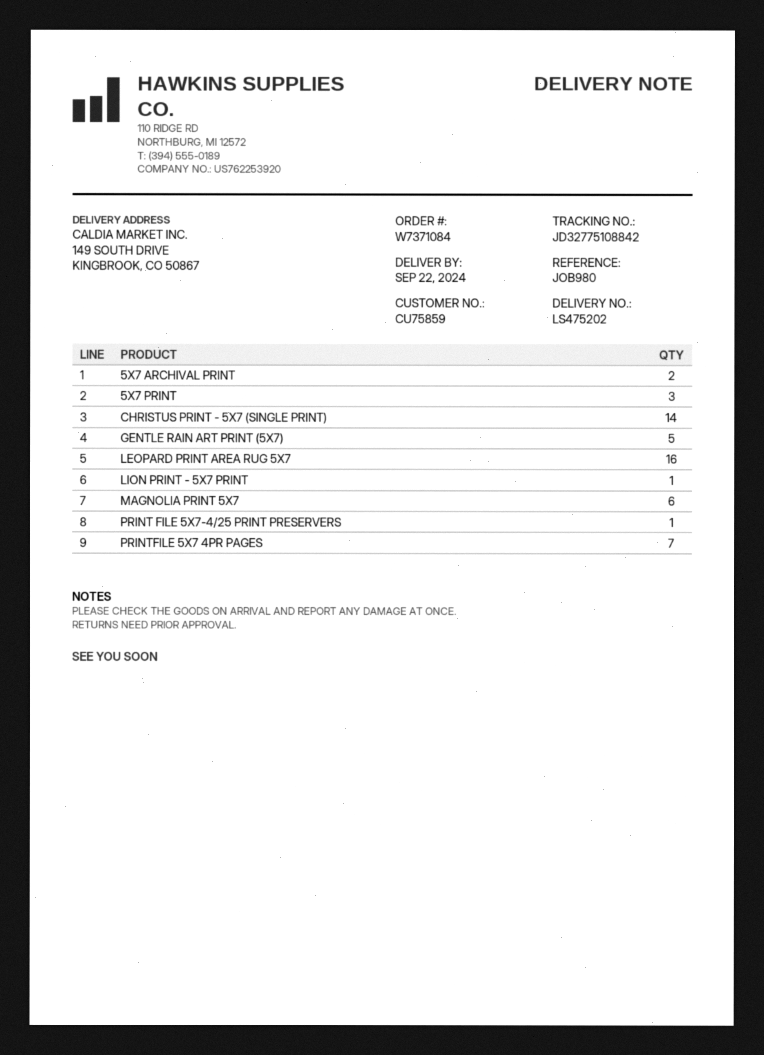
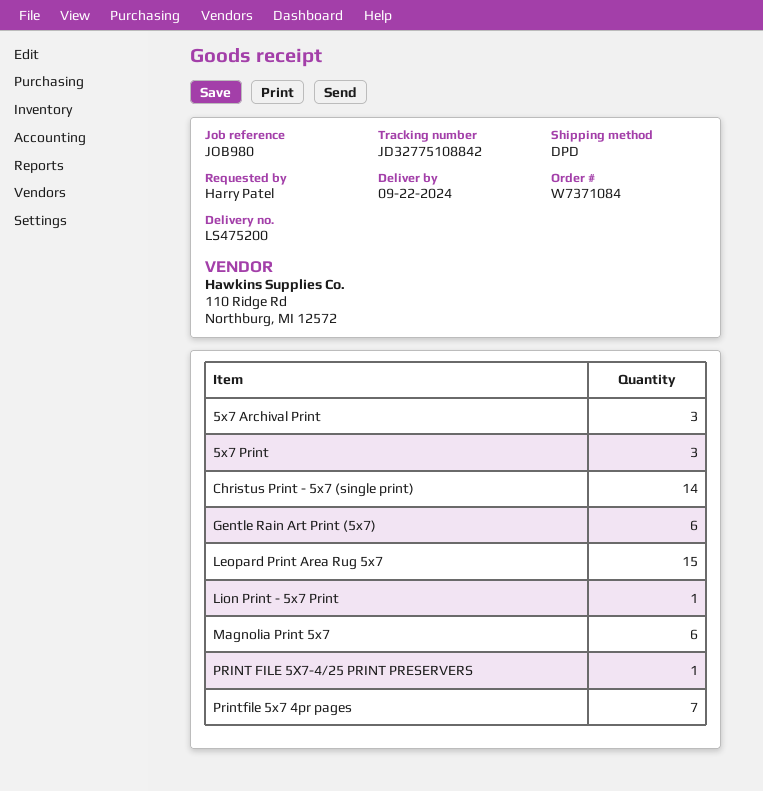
delivery note number: LS475202 -> LS475200
5X7 ARCHIVAL PRINT: 2 -> 3
GENTLE RAIN ART PRINT (5X7): 5 -> 6
LEOPARD PRINT AREA RUG 5X7: 16 -> 15

